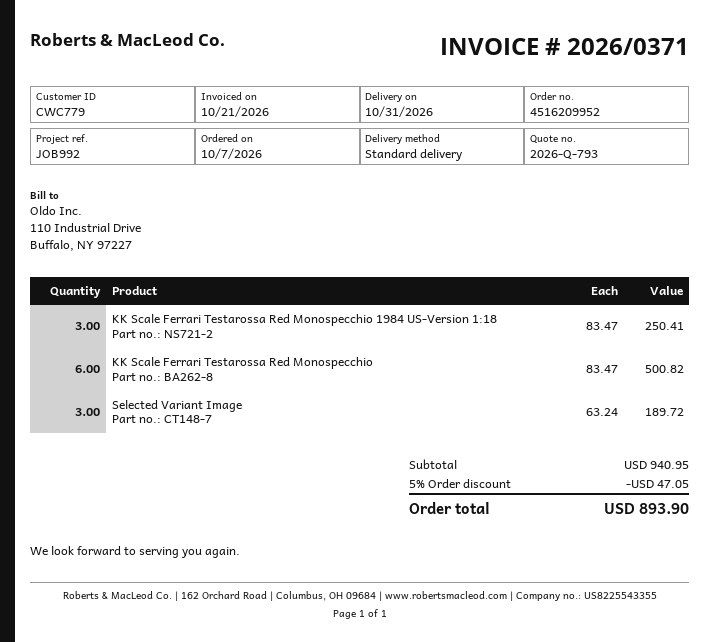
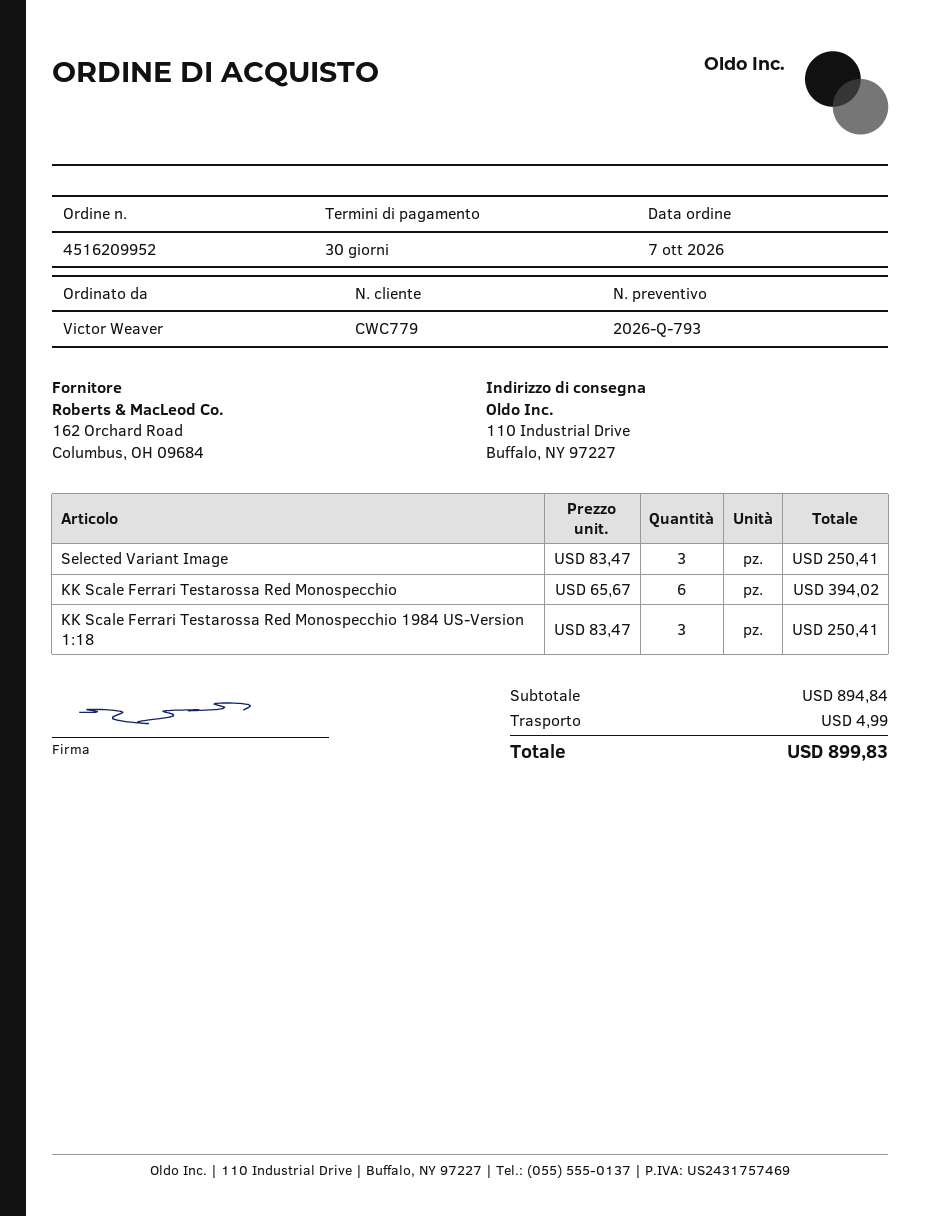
KK Scale Ferrari Testarossa Red Monospecchio: 6 x 83.47 = 500.82 -> 6 x 65.67 = 394.02
Selected Variant Image: 3 x 63.24 = 189.72 -> 3 x 83.47 = 250.41
subtotal: 940.95 -> 894.84
discount: 5% = 47.05 -> none
shipping: none -> 4.99
total: 893.90 -> 899.83

